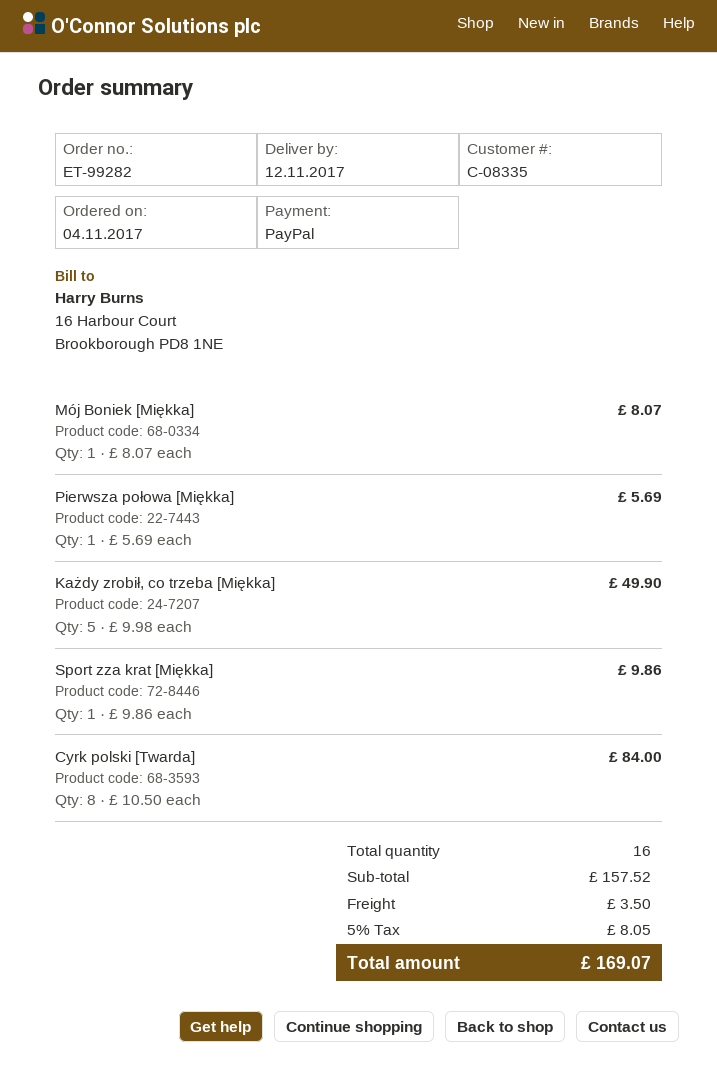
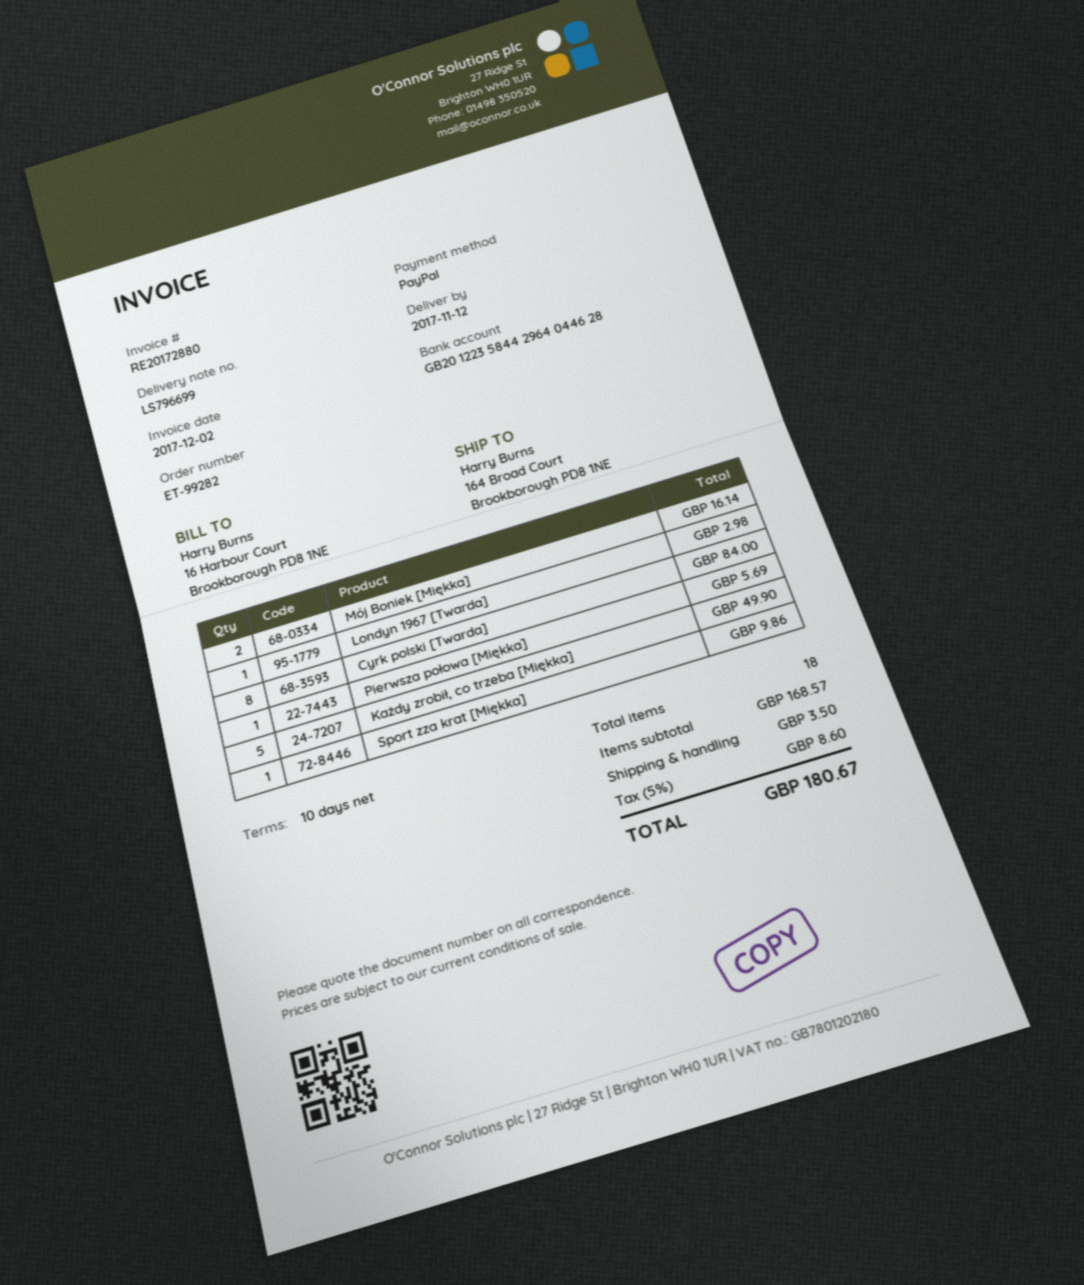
Mój Boniek [Miękka]: 1 for 8.07 -> 2 for 16.14
Londyn 1967 [Twarda]: none -> 1 for 2.98
total quantity: 16 -> 18
subtotal: 157.52 -> 168.57
tax: 5% = 8.05 -> 5% = 8.60
total: 169.07 -> 180.67

